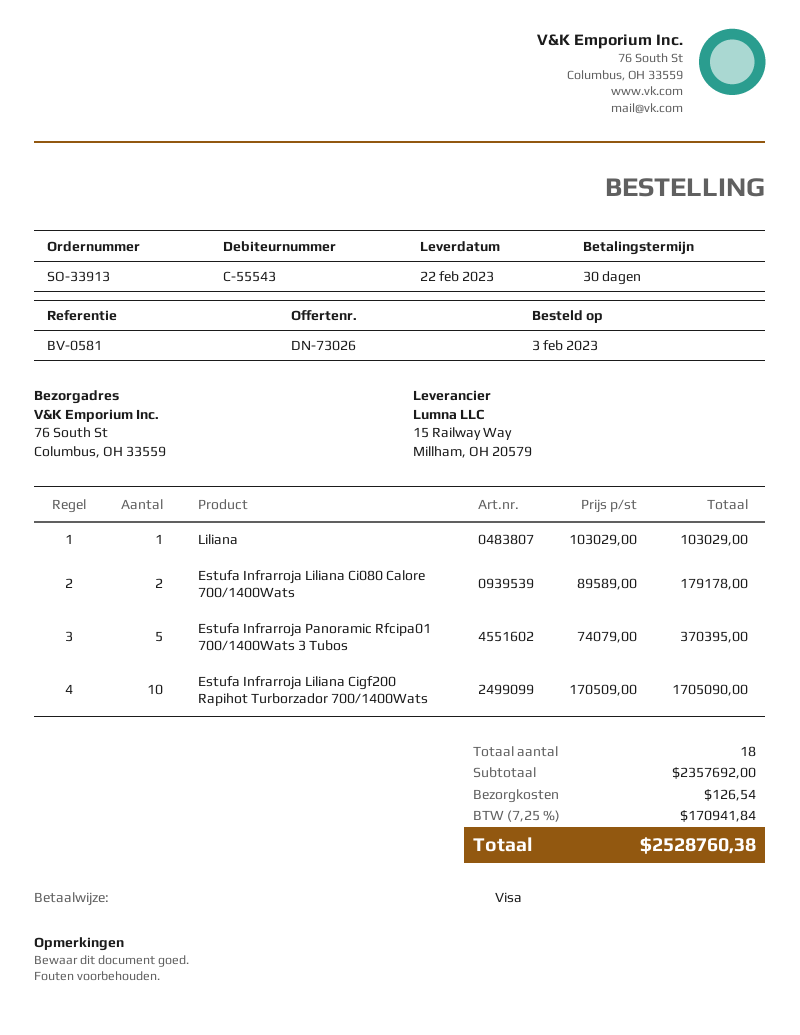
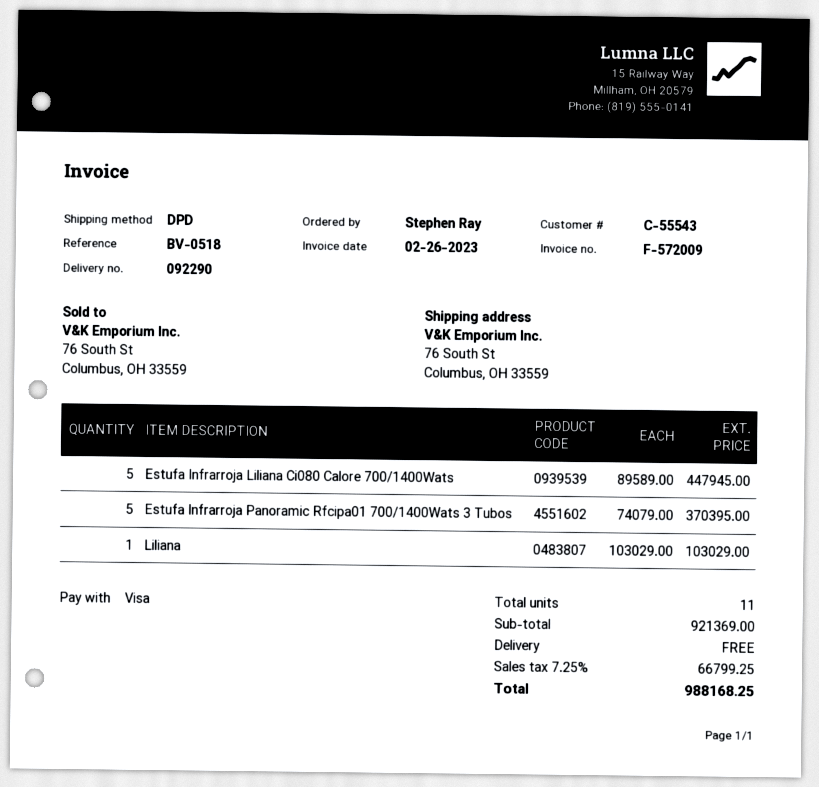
reference: BV-0581 -> BV-0518
Estufa Infrarroja Liliana Ci080 Calore 700/1400Wats: 2 x 89589.00 = 179178.00 -> 5 x 89589.00 = 447945.00
Estufa Infrarroja Liliana Cigf200 Rapihot Turborzador 700/1400Wats: 10 x 170509.00 = 1705090.00 -> none
total quantity: 18 -> 11
subtotal: 2357692.00 -> 921369.00
shipping: 126.54 -> 0.00
tax: 7.25% = 170941.84 -> 7.25% = 66799.25
total: 2528760.38 -> 988168.25

